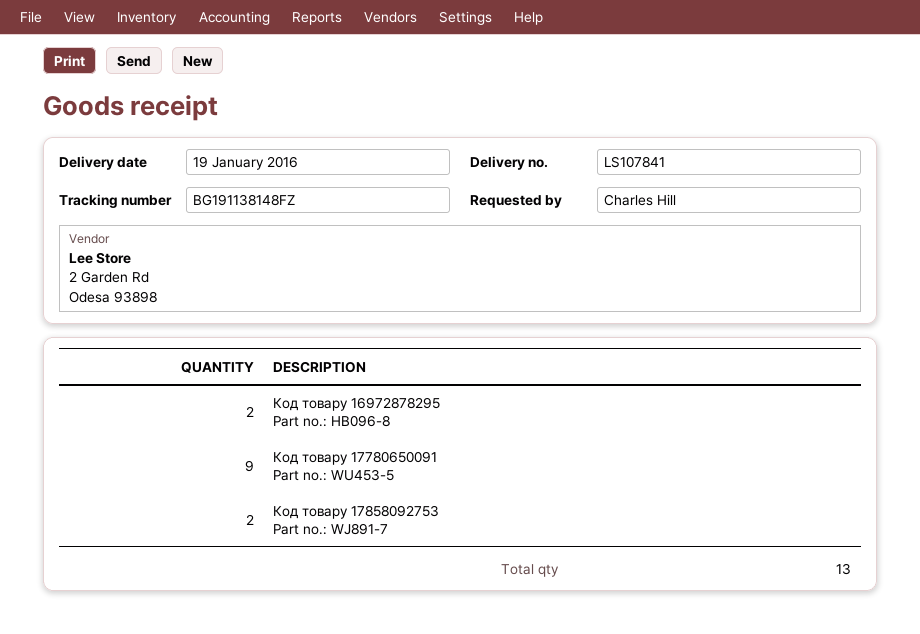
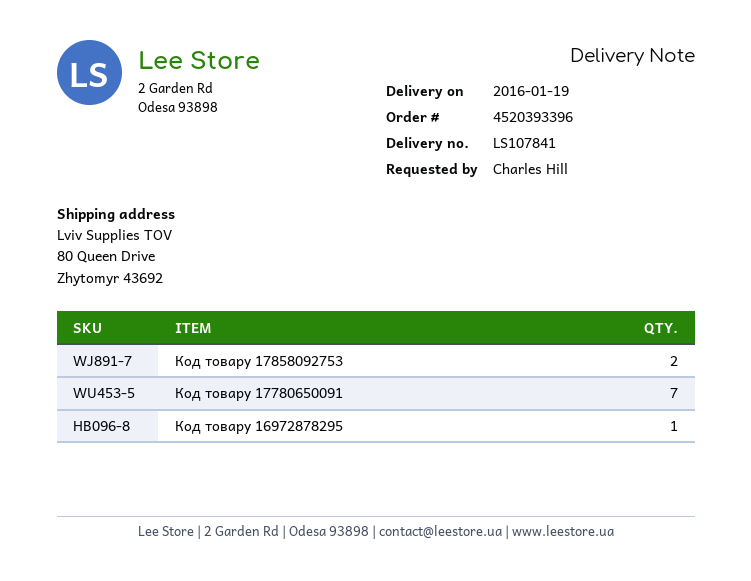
Код товару 16972878295: 2 -> 1
Код товару 17780650091: 9 -> 7

